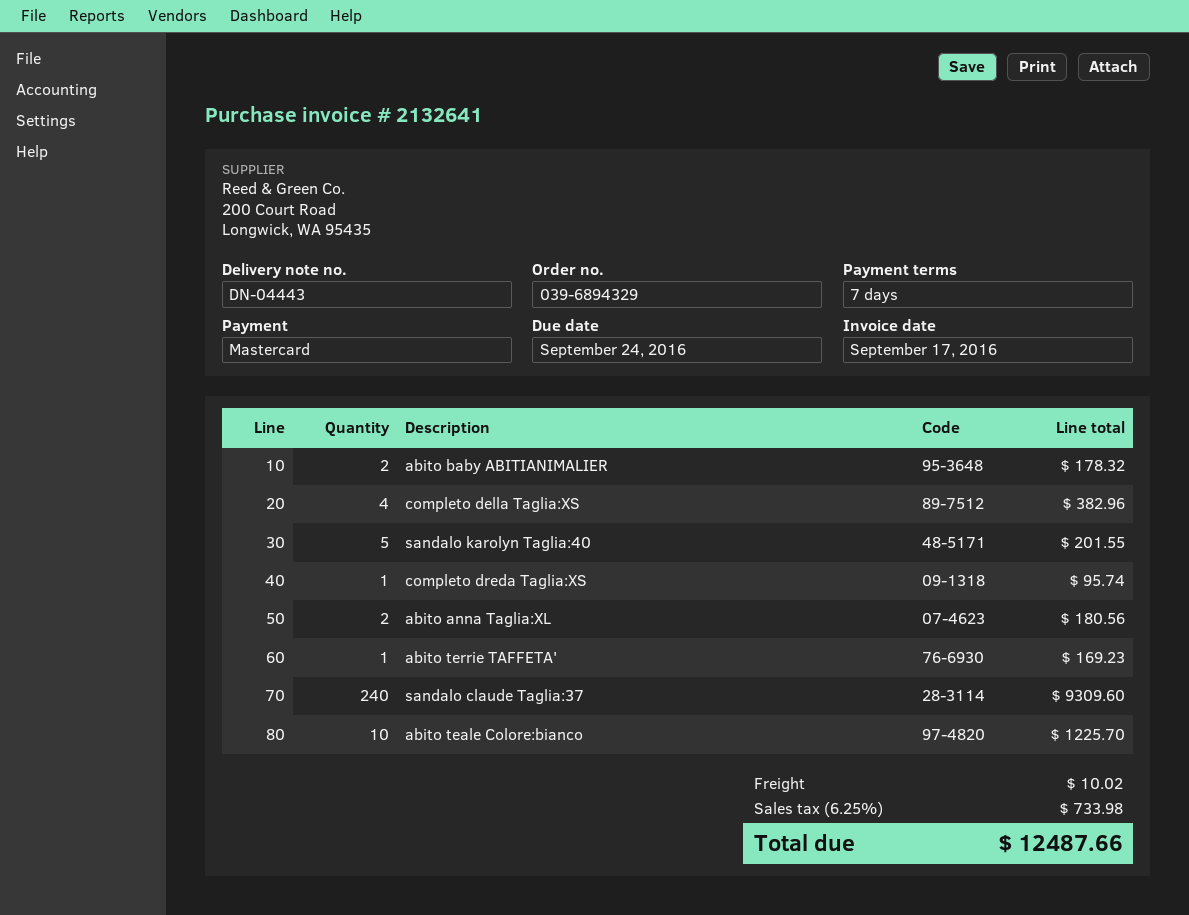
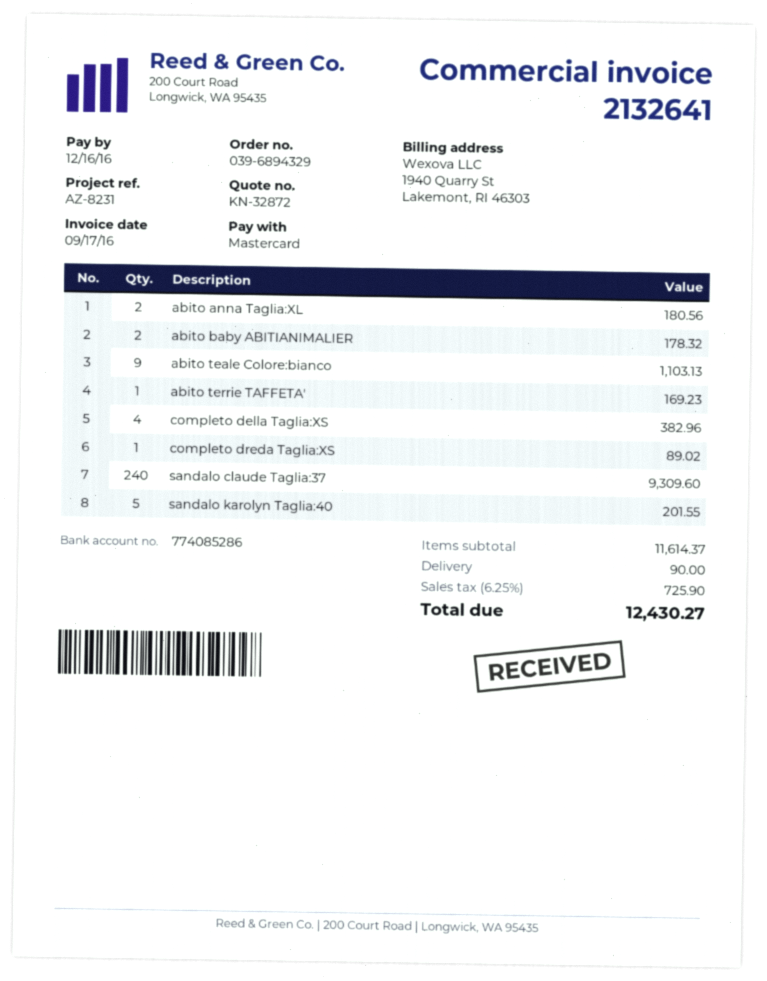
due date: 2016-09-24 -> 2016-12-16
completo dreda Taglia:XS: 1 for 95.74 -> 1 for 89.02
abito teale Colore:bianco: 10 for 1225.70 -> 9 for 1103.13
shipping: 10.02 -> 90.00
tax: 6.25% = 733.98 -> 6.25% = 725.90
total: 12487.66 -> 12430.27

